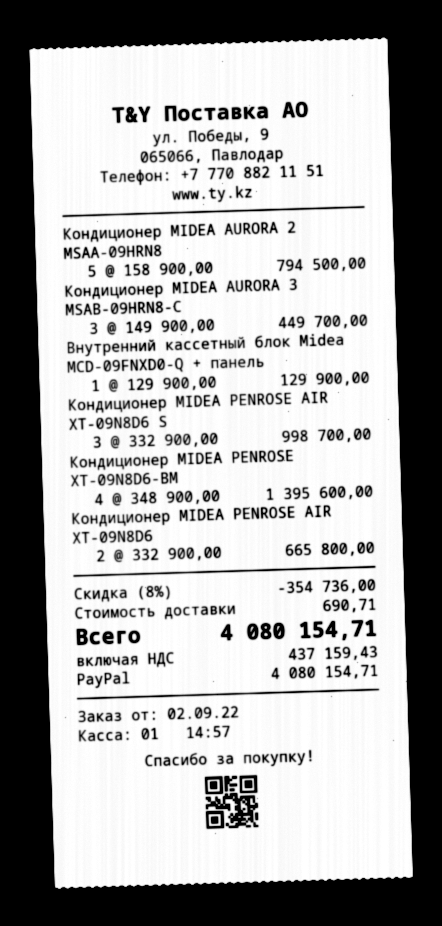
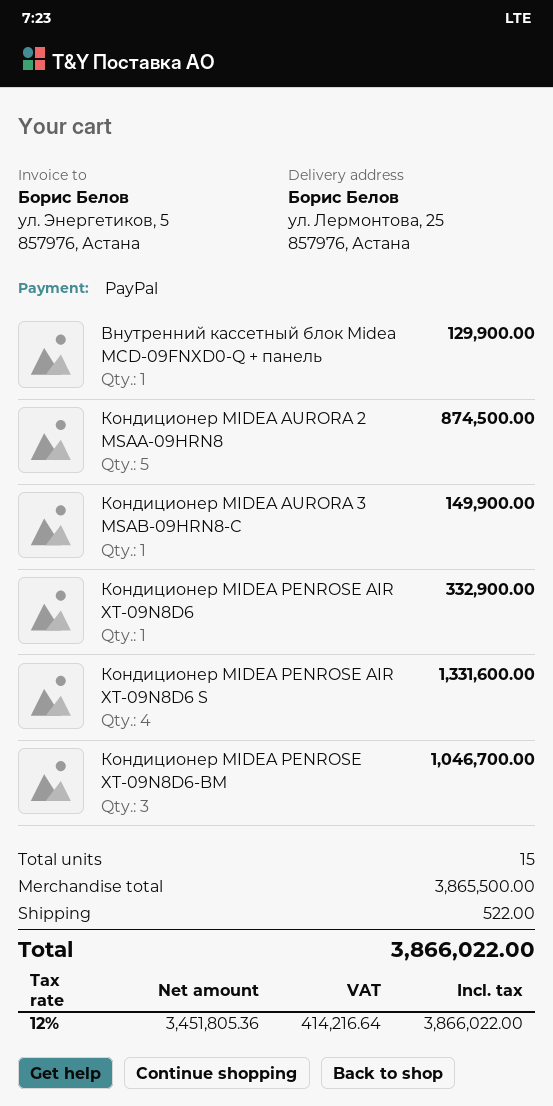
Кондиционер MIDEA AURORA 2 MSAA-09HRN8: 5 for 794500.00 -> 5 for 874500.00
Кондиционер MIDEA AURORA 3 MSAB-09HRN8-С: 3 for 449700.00 -> 1 for 149900.00
Кондиционер MIDEA PENROSE AIR XT-09N8D6 S: 3 for 998700.00 -> 4 for 1331600.00
Кондиционер MIDEA PENROSE XT-09N8D6-BM: 4 for 1395600.00 -> 3 for 1046700.00
Кондиционер MIDEA PENROSE AIR XT-09N8D6: 2 for 665800.00 -> 1 for 332900.00
discount: 8% = 354736.00 -> none
shipping: 690.71 -> 522.00
tax: 437159.43 -> 414216.64
total: 4080154.71 -> 3866022.00

